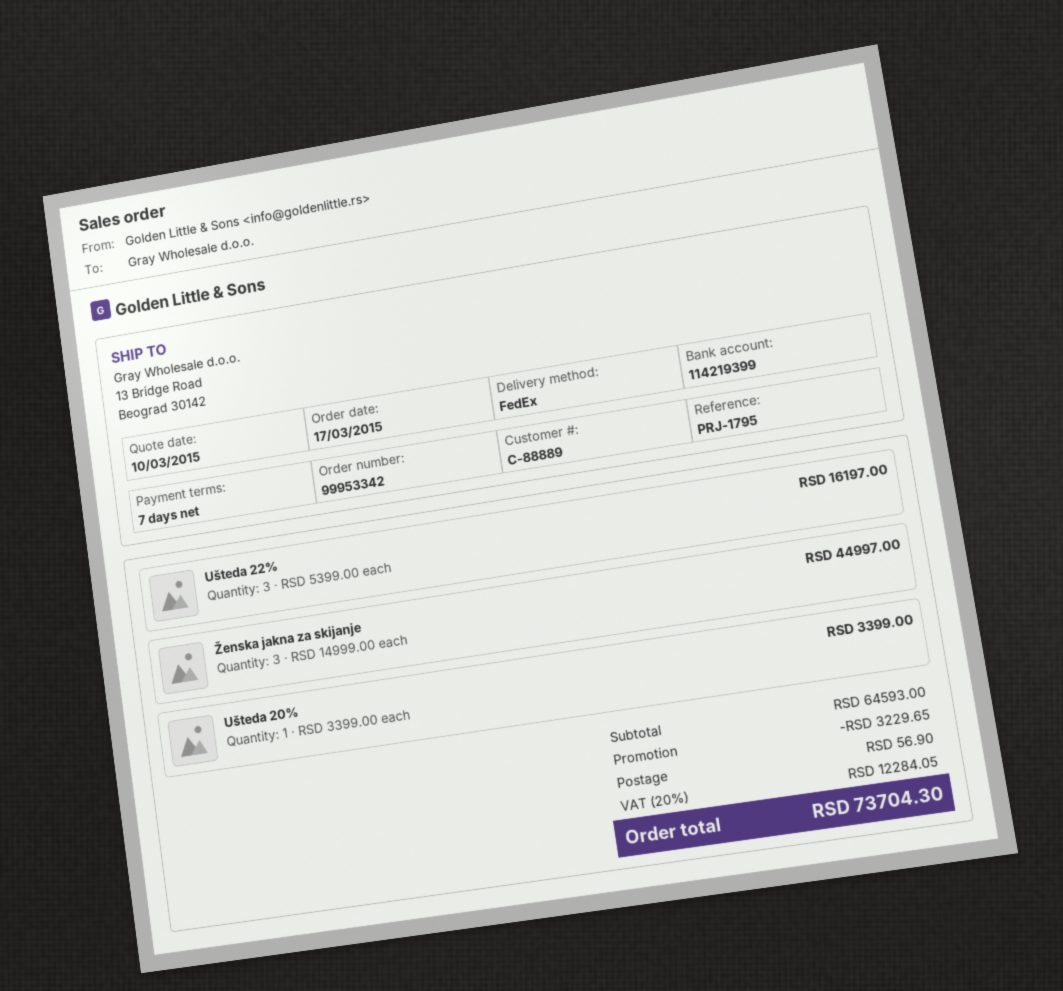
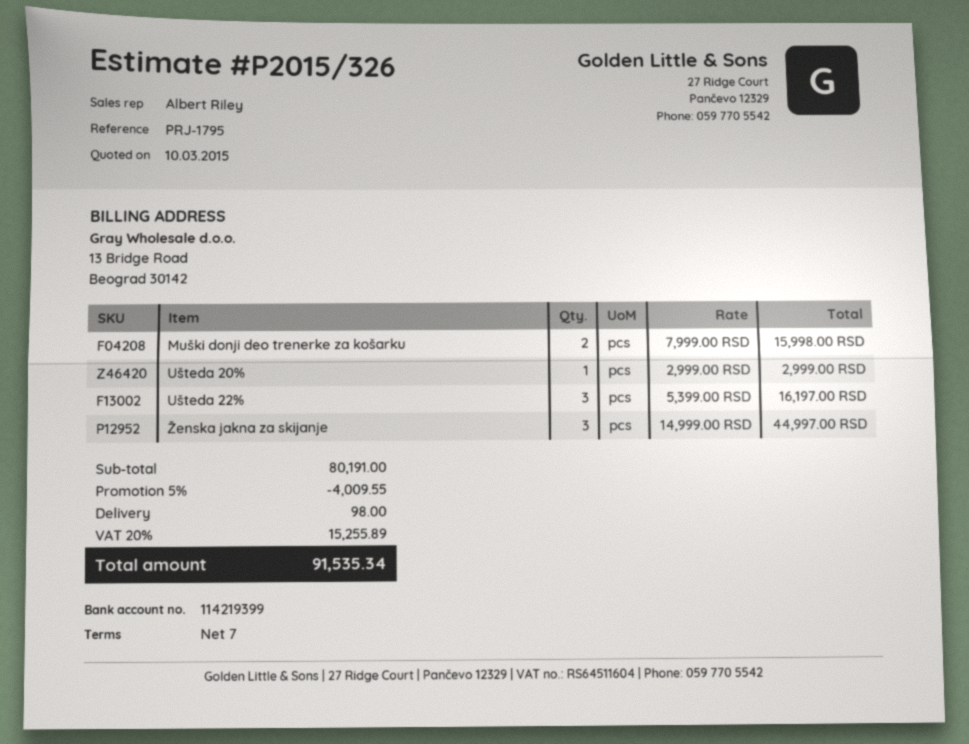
Ušteda 20%: 1 x 3399.00 = 3399.00 -> 1 x 2999.00 = 2999.00
Muški donji deo trenerke za košarku: none -> 2 x 7999.00 = 15998.00
subtotal: 64593.00 -> 80191.00
discount: 3229.65 -> 4009.55
shipping: 56.90 -> 98.00
tax: 20% = 12284.05 -> 20% = 15255.89
total: 73704.30 -> 91535.34

